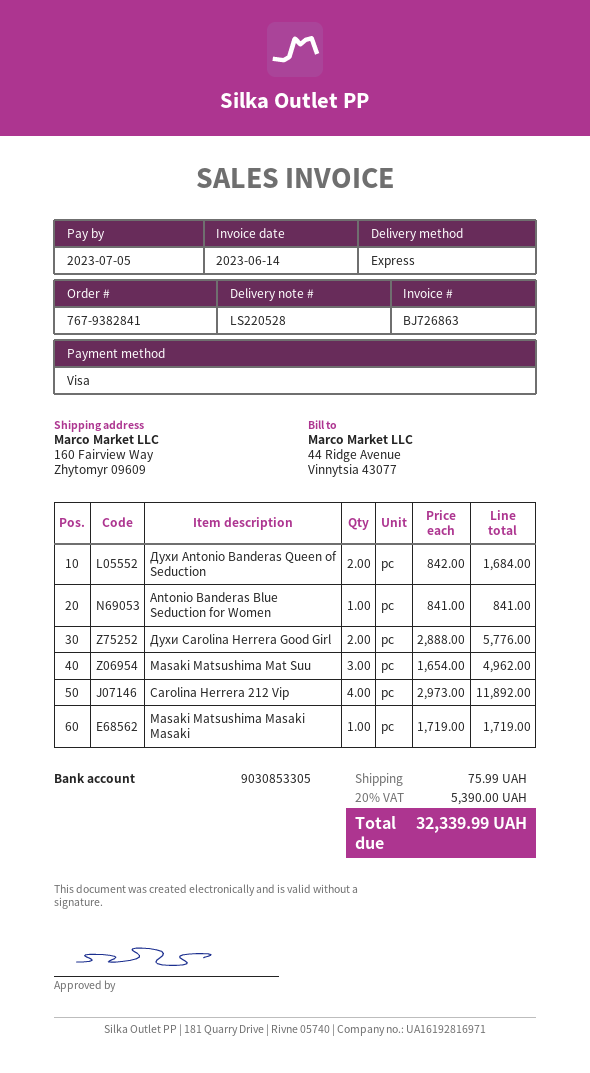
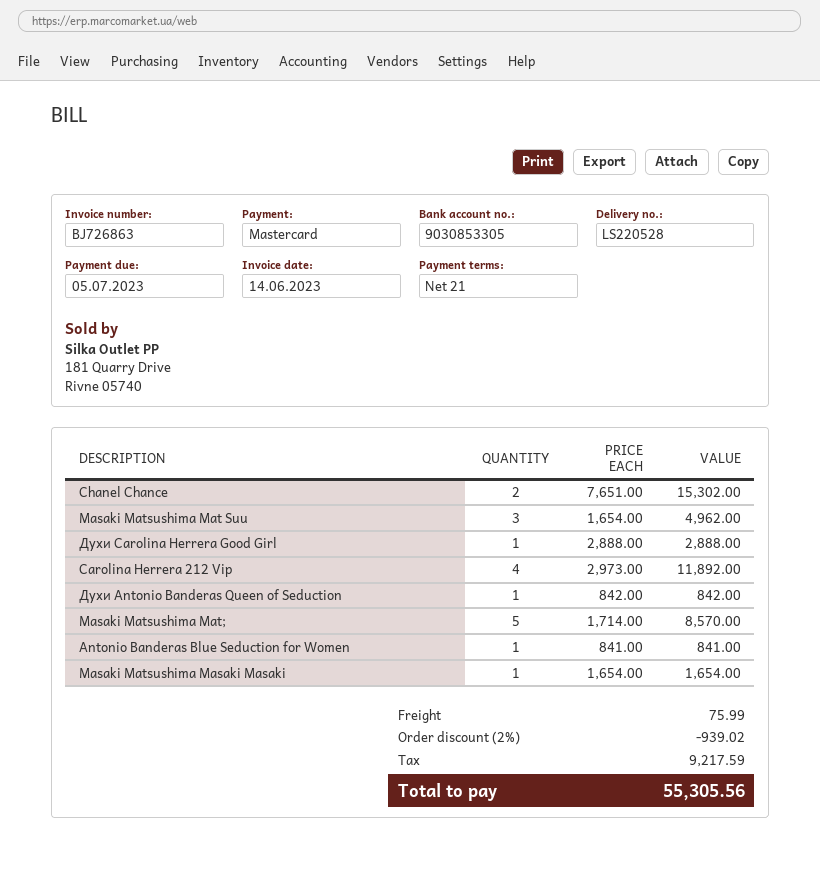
payment method: Visa -> Mastercard
Духи Antonio Banderas Queen of Seduction: 2 x 842.00 = 1684.00 -> 1 x 842.00 = 842.00
Духи Carolina Herrera Good Girl: 2 x 2888.00 = 5776.00 -> 1 x 2888.00 = 2888.00
Masaki Matsushima Masaki Masaki: 1 x 1719.00 = 1719.00 -> 1 x 1654.00 = 1654.00
Chanel Chance: none -> 2 x 7651.00 = 15302.00
Masaki Matsushima Mat;: none -> 5 x 1714.00 = 8570.00
discount: none -> 2% = 939.02
tax: 5390.00 -> 9217.59
total: 32339.99 -> 55305.56

